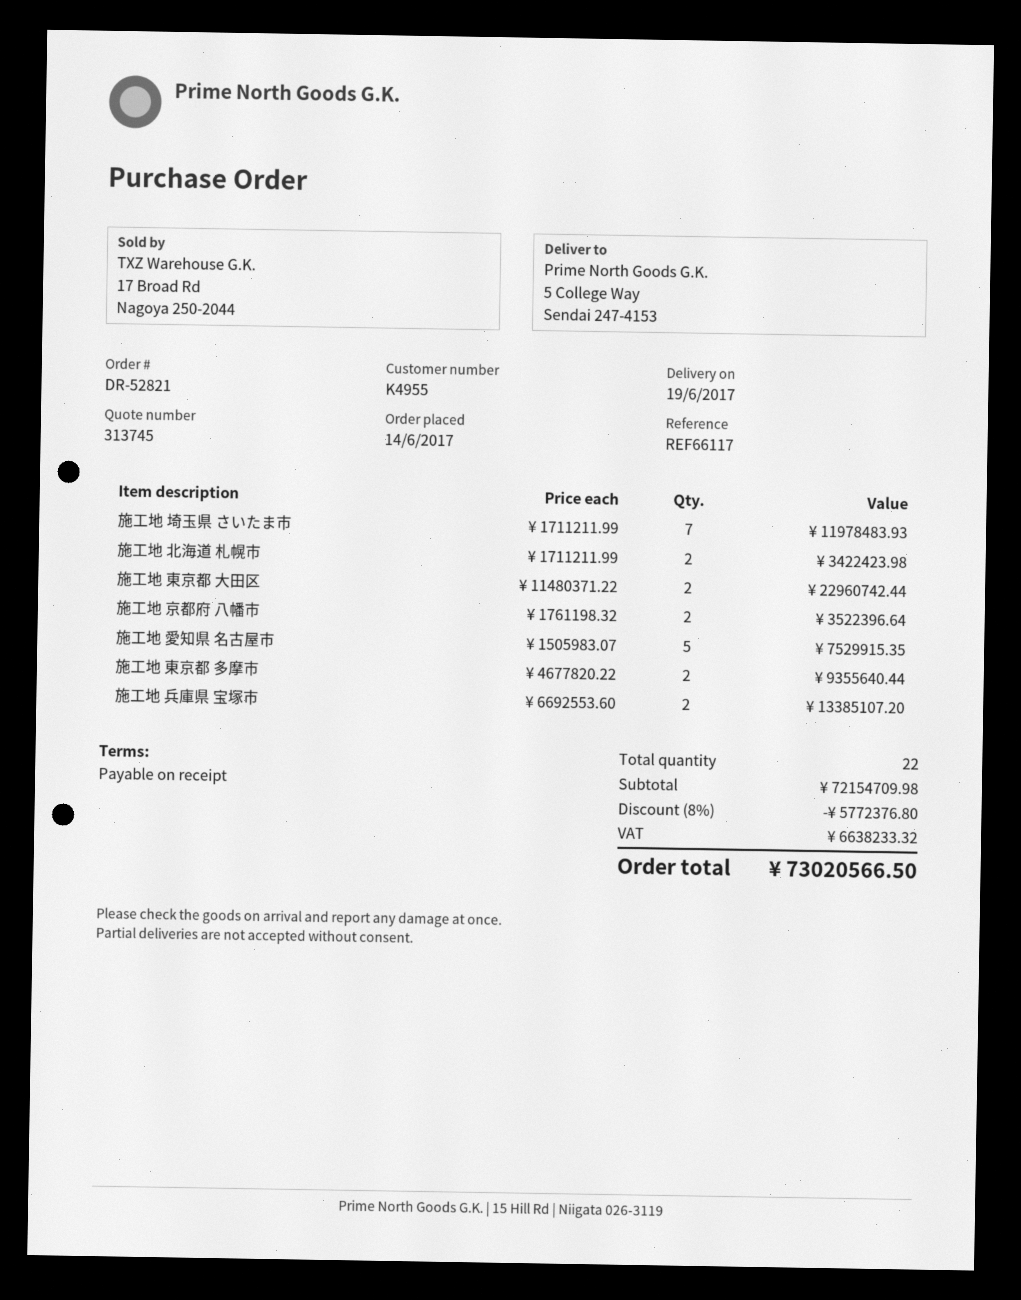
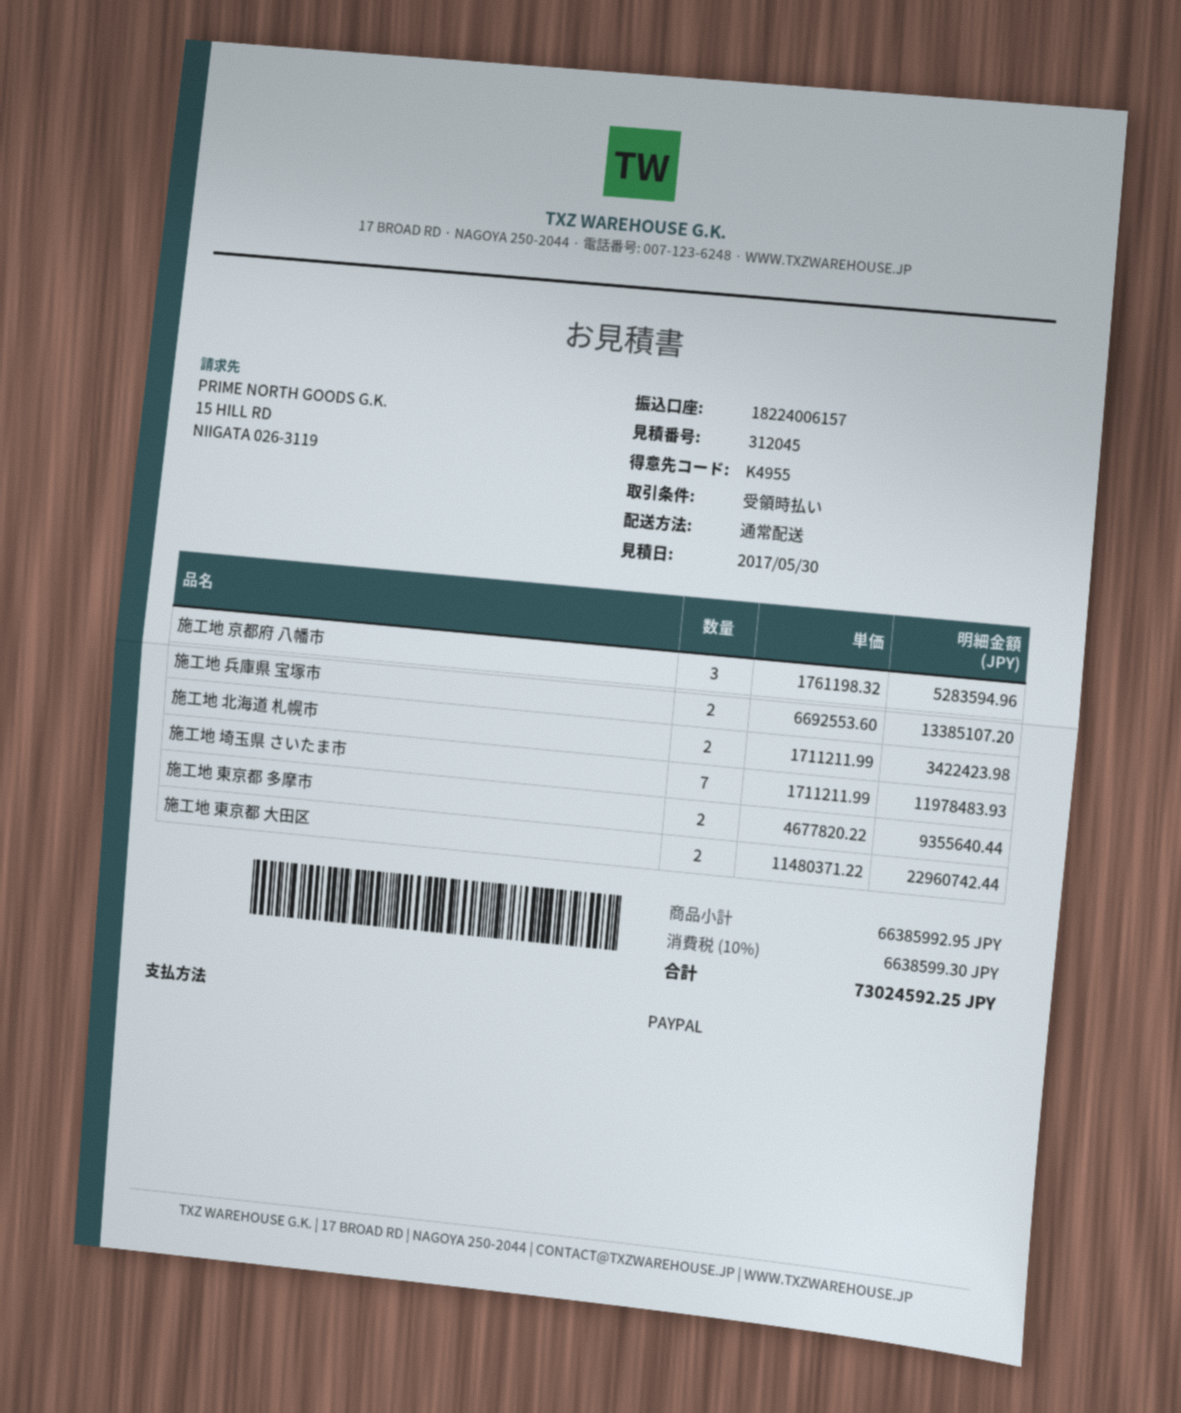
quote number: 313745 -> 312045
施工地 京都府 八幡市: 2 x 1761198.32 = 3522396.64 -> 3 x 1761198.32 = 5283594.96
施工地 愛知県 名古屋市: 5 x 1505983.07 = 7529915.35 -> none
subtotal: 72154709.98 -> 66385992.95
discount: 8% = 5772376.80 -> none
tax: 6638233.32 -> 6638599.30
total: 73020566.50 -> 73024592.25

